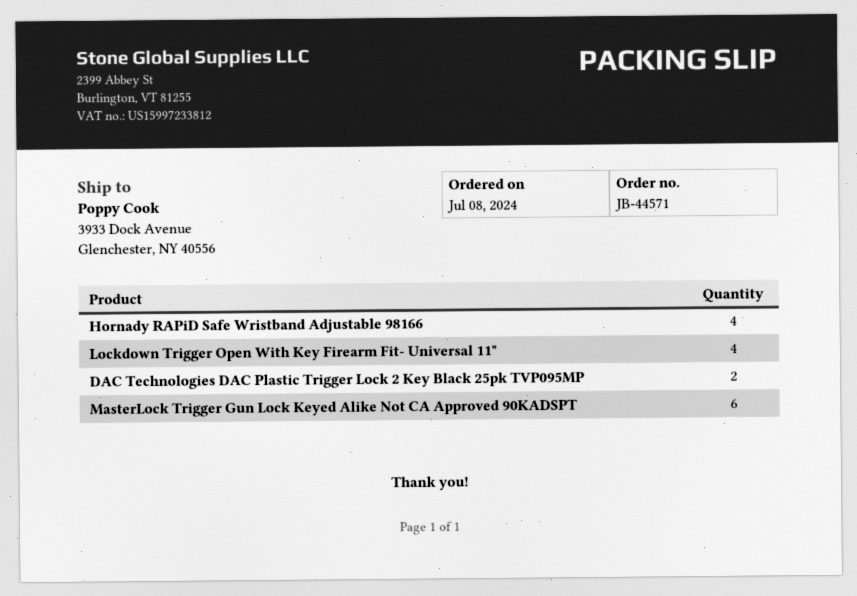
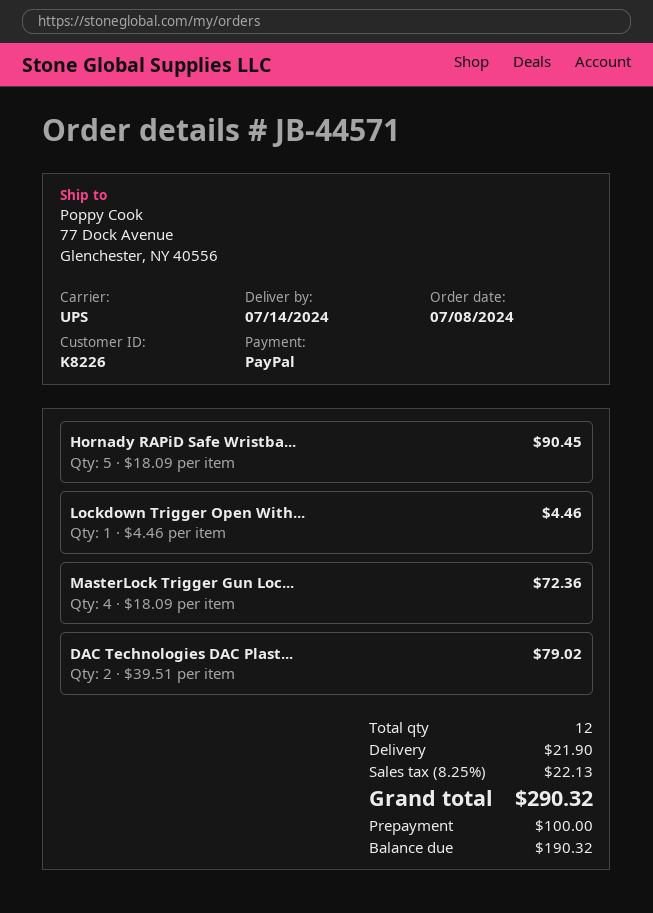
ship to: 3933 Dock Avenue, Glenchester, NY 40556 -> 77 Dock Avenue, Glenchester, NY 40556
Hornady RAPiD Safe Wristband Adjustable 98166: 4 -> 5
Lockdown Trigger Open With Key Firearm Fit- Universal 11": 4 -> 1
MasterLock Trigger Gun Lock Keyed Alike Not CA Approved 90KADSPT: 6 -> 4

